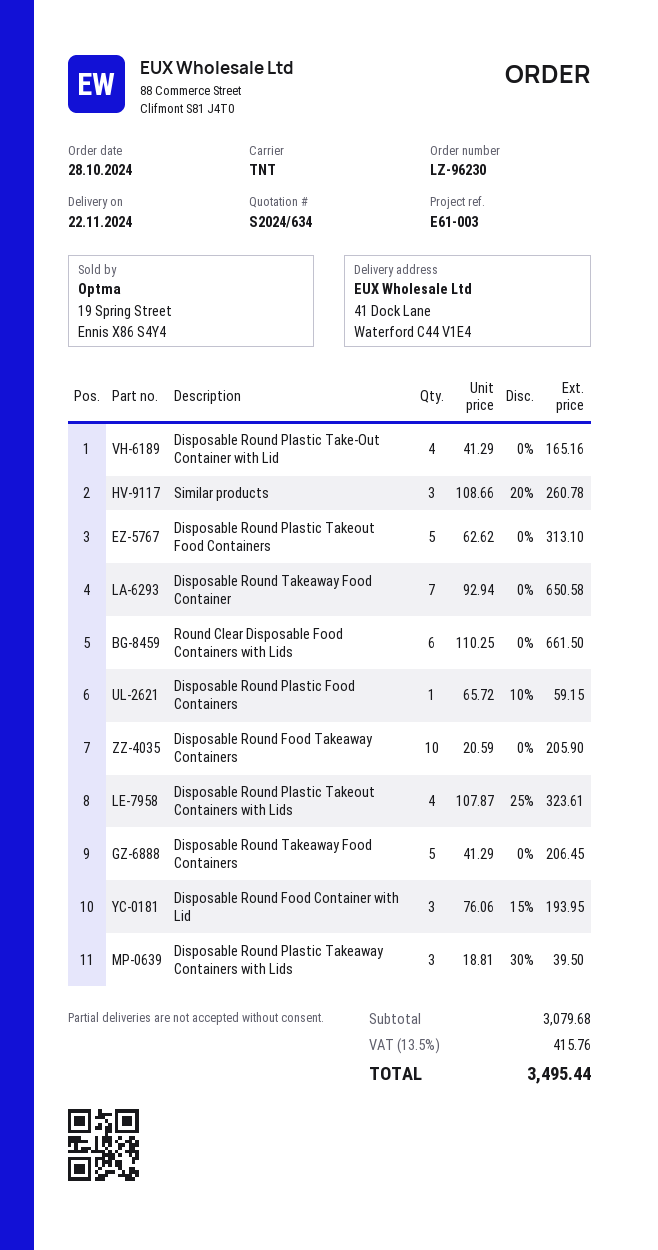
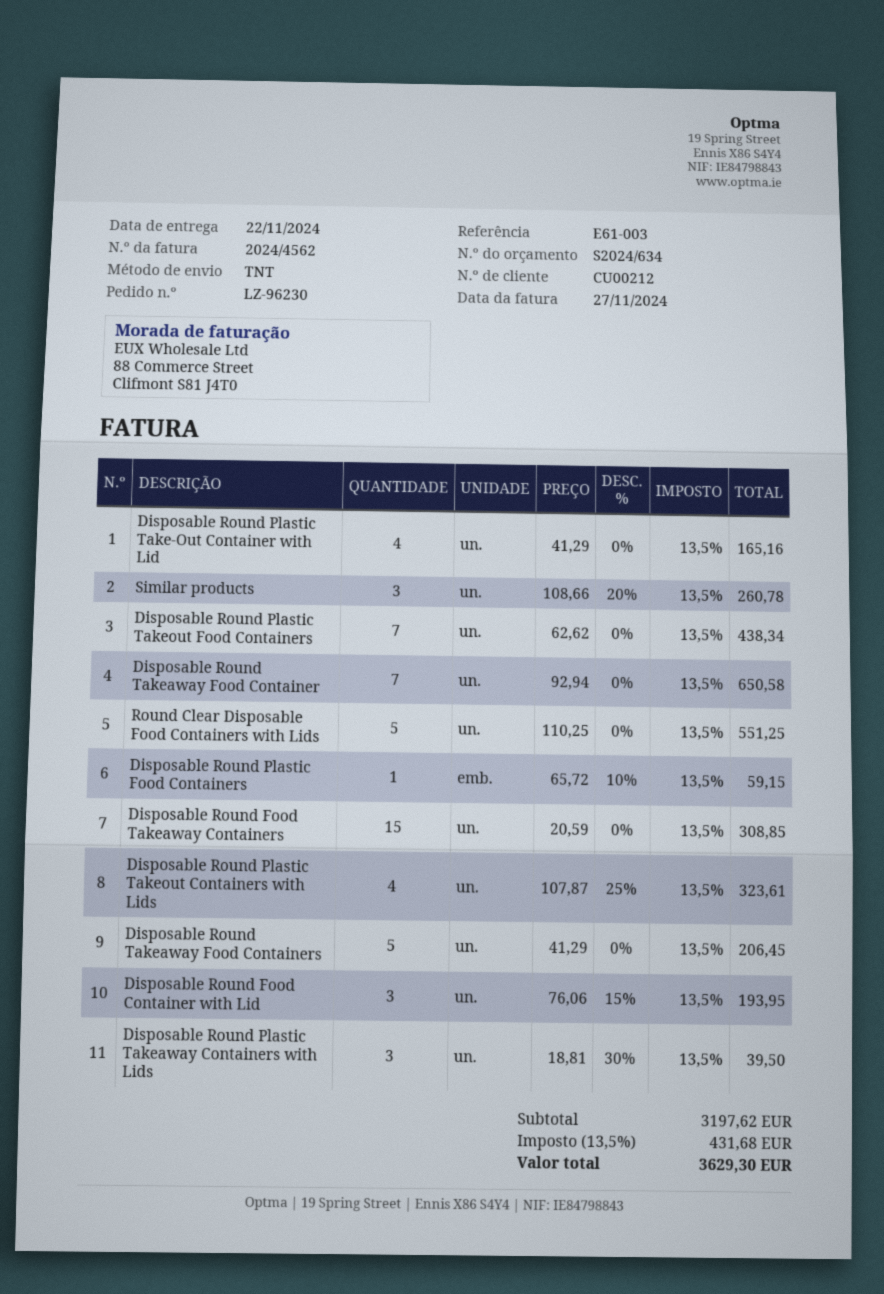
Disposable Round Plastic Takeout Food Containers: 5 x 62.62 = 313.10 -> 7 x 62.62 = 438.34
Round Clear Disposable Food Containers with Lids: 6 x 110.25 = 661.50 -> 5 x 110.25 = 551.25
Disposable Round Food Takeaway Containers: 10 x 20.59 = 205.90 -> 15 x 20.59 = 308.85
subtotal: 3079.68 -> 3197.62
tax: 13.5% = 415.76 -> 13.5% = 431.68
total: 3495.44 -> 3629.30

